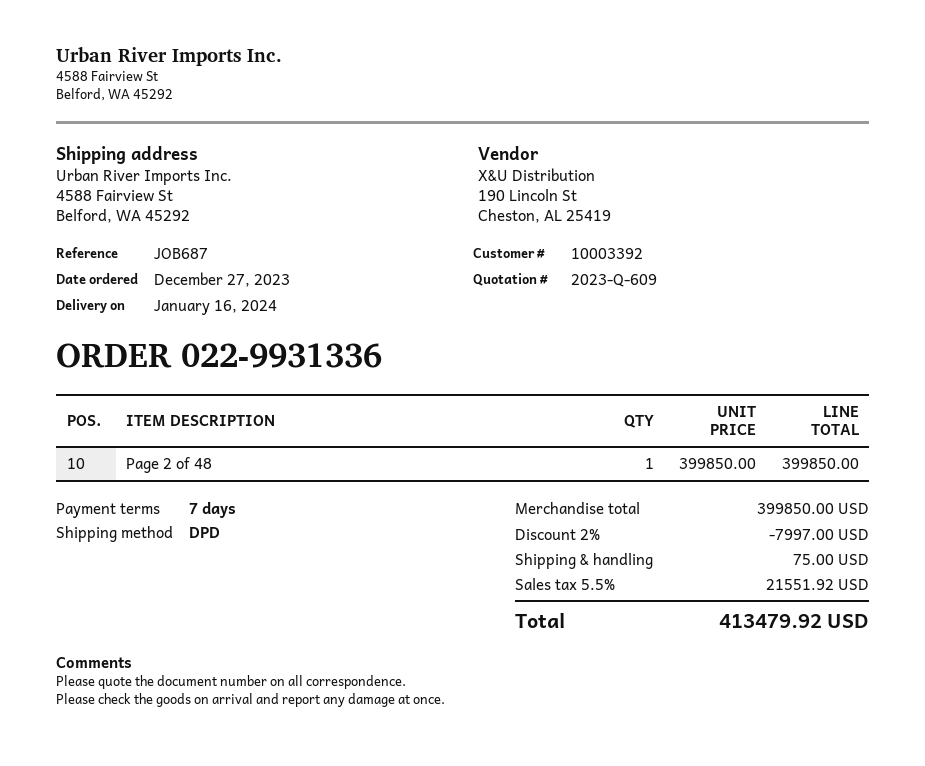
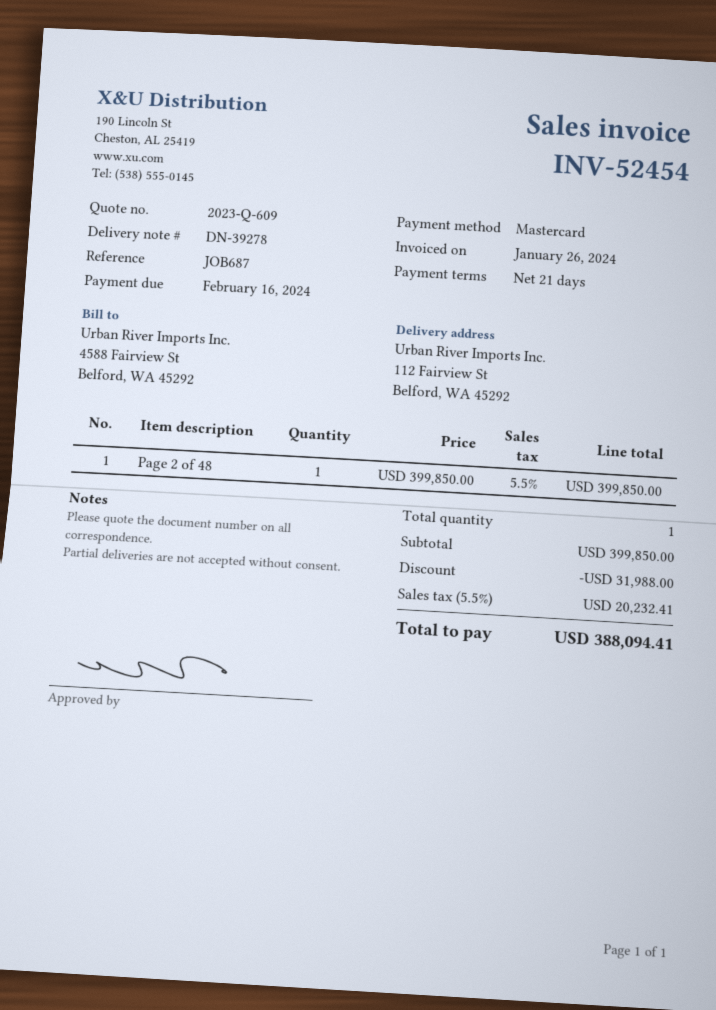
payment terms: 7 days -> 21 days
ship to: 4588 Fairview St, Belford, WA 45292 -> 112 Fairview St, Belford, WA 45292
discount: 7997.00 -> 31988.00
shipping: 75.00 -> none
tax: 5.5% = 21551.92 -> 5.5% = 20232.41
total: 413479.92 -> 388094.41

